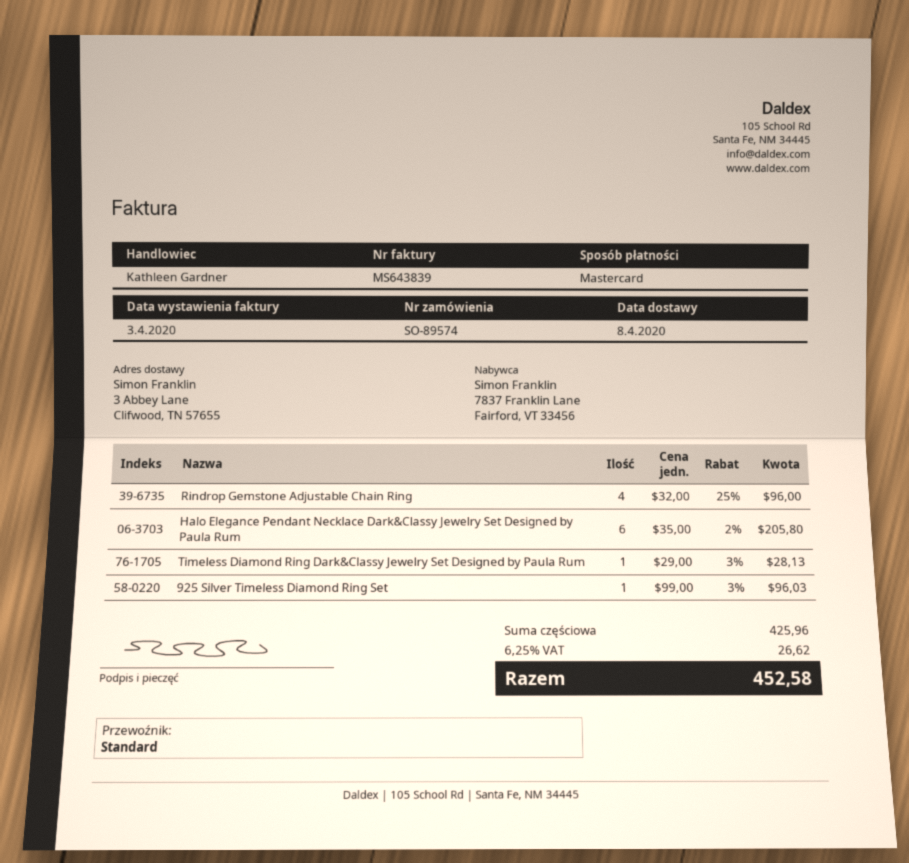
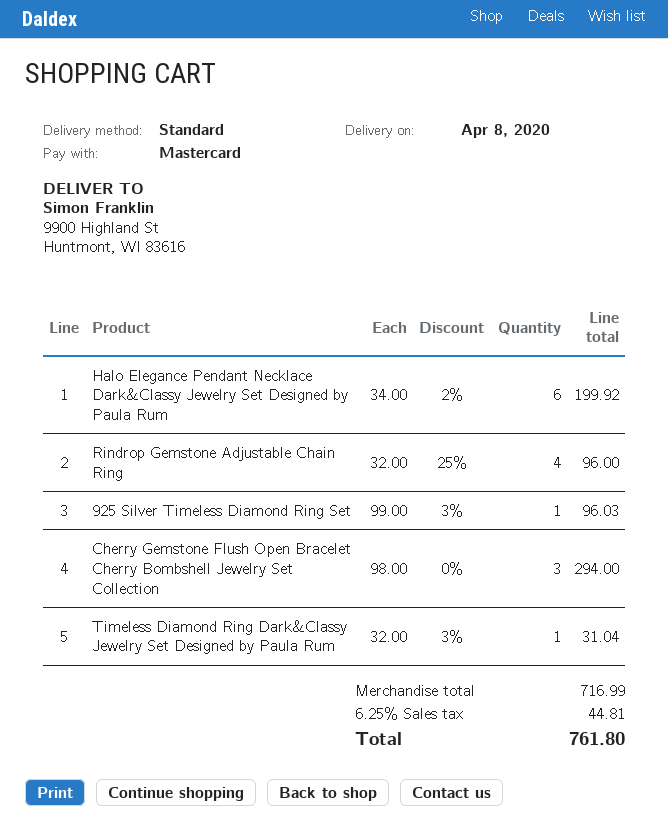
ship to: 3 Abbey Lane, Clifwood, TN 57655 -> 9900 Highland St, Huntmont, WI 83616
Halo Elegance Pendant Necklace Dark&Classy Jewelry Set Designed by Paula Rum: 6 x 35.00 - 2% = 205.80 -> 6 x 34.00 - 2% = 199.92
Timeless Diamond Ring Dark&Classy Jewelry Set Designed by Paula Rum: 1 x 29.00 - 3% = 28.13 -> 1 x 32.00 - 3% = 31.04
Cherry Gemstone Flush Open Bracelet Cherry Bombshell Jewelry Set Collection: none -> 3 x 98.00 = 294.00
subtotal: 425.96 -> 716.99
tax: 6.25% = 26.62 -> 6.25% = 44.81
total: 452.58 -> 761.80

